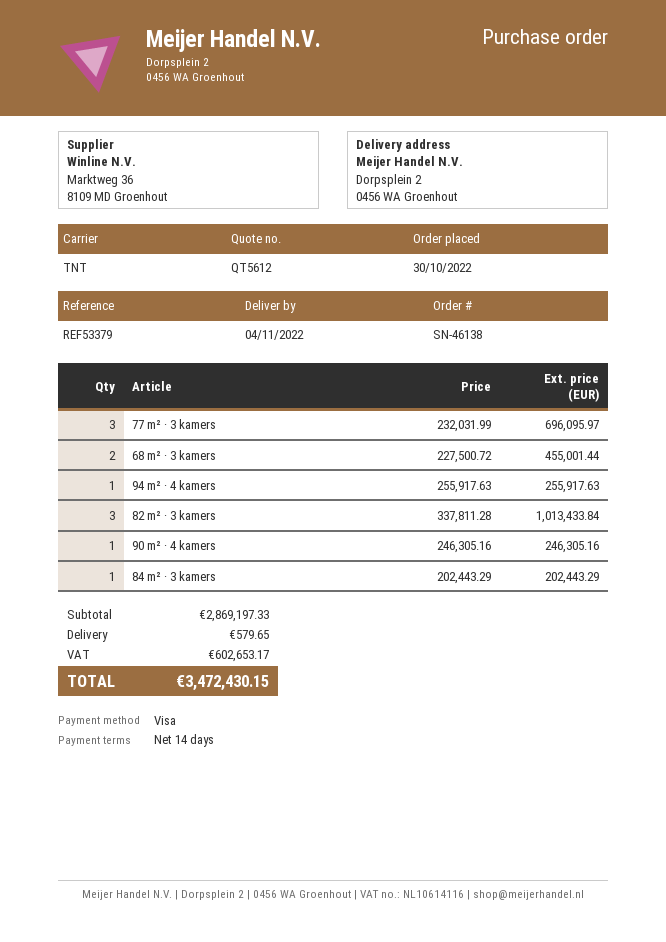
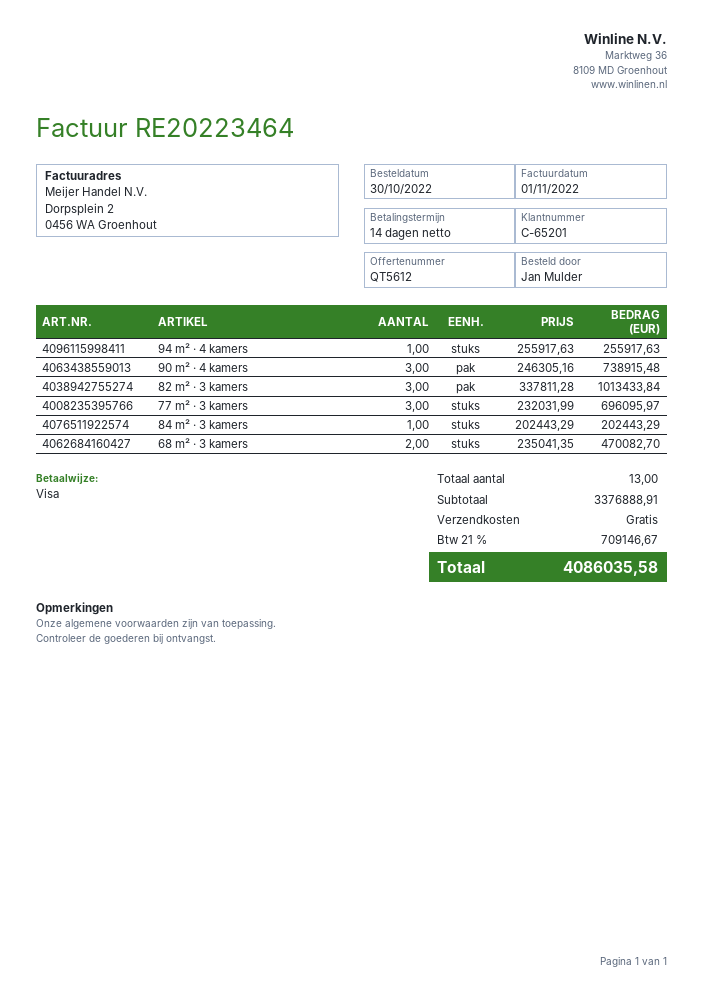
68 m² · 3 kamers: 2 x 227500.72 = 455001.44 -> 2 x 235041.35 = 470082.70
90 m² · 4 kamers: 1 x 246305.16 = 246305.16 -> 3 x 246305.16 = 738915.48
subtotal: 2869197.33 -> 3376888.91
shipping: 579.65 -> 0.00
tax: 602653.17 -> 709146.67
total: 3472430.15 -> 4086035.58

